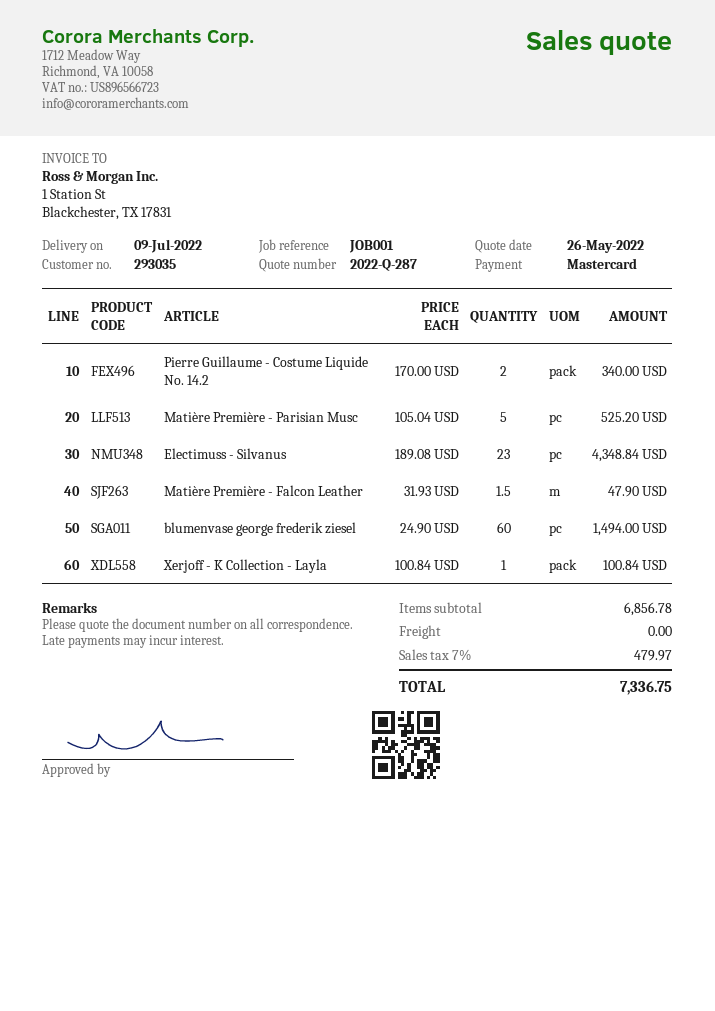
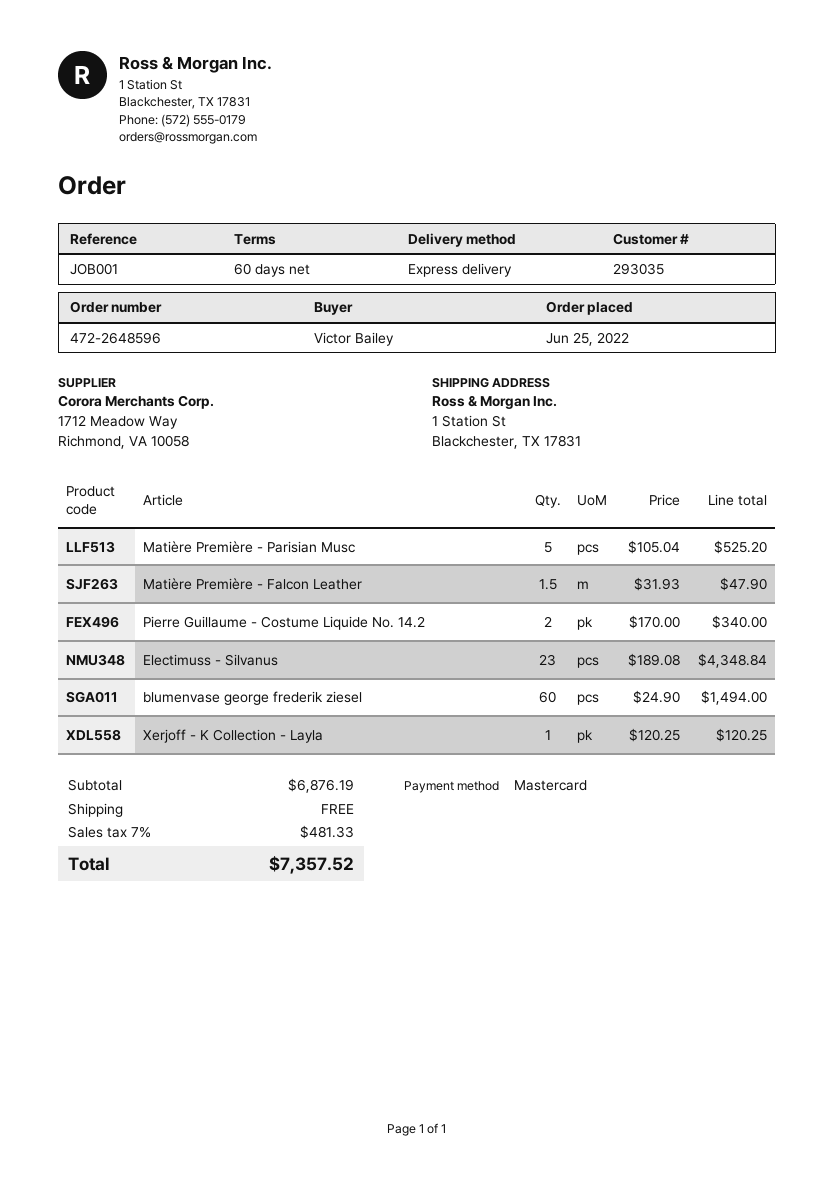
Xerjoff - K Collection - Layla: 1 x 100.84 = 100.84 -> 1 x 120.25 = 120.25
subtotal: 6856.78 -> 6876.19
tax: 7% = 479.97 -> 7% = 481.33
total: 7336.75 -> 7357.52

